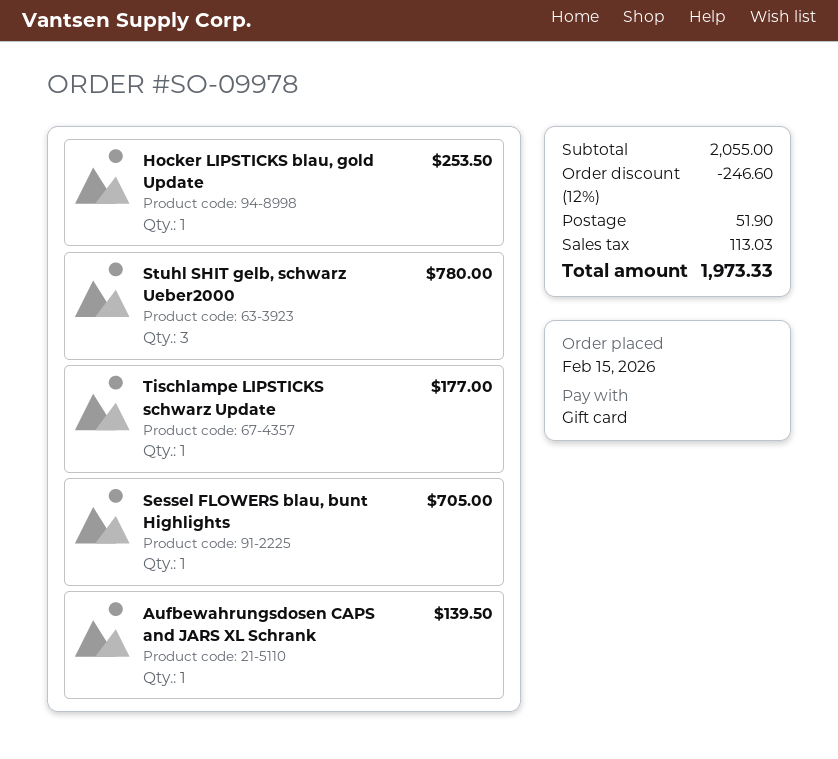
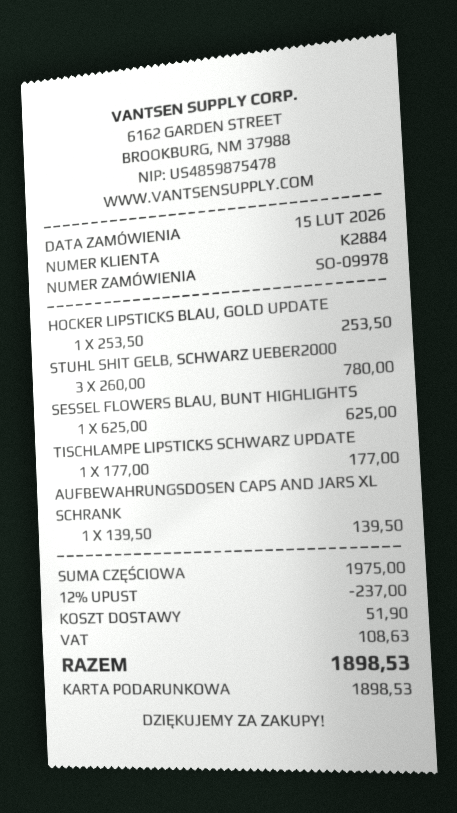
Sessel FLOWERS blau, bunt Highlights: 1 for 705.00 -> 1 for 625.00
subtotal: 2055.00 -> 1975.00
discount: 12% = 246.60 -> 12% = 237.00
tax: 113.03 -> 108.63
total: 1973.33 -> 1898.53

